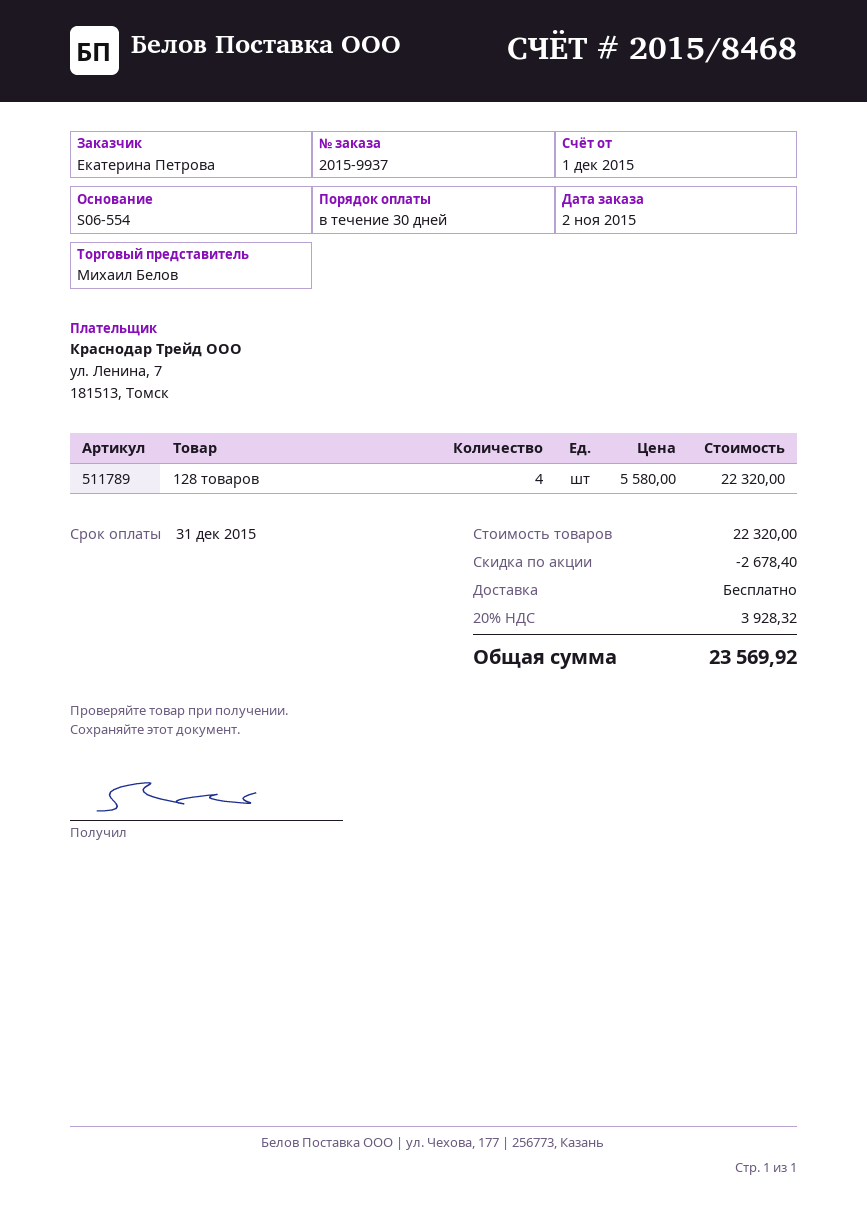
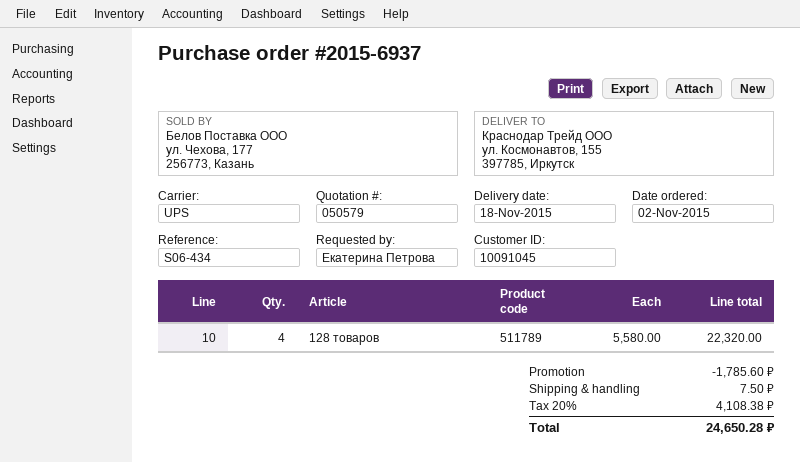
order number: 2015-9937 -> 2015-6937
reference: S06-554 -> S06-434
discount: 2678.40 -> 1785.60
shipping: 0.00 -> 7.50
tax: 20% = 3928.32 -> 20% = 4108.38
total: 23569.92 -> 24650.28

